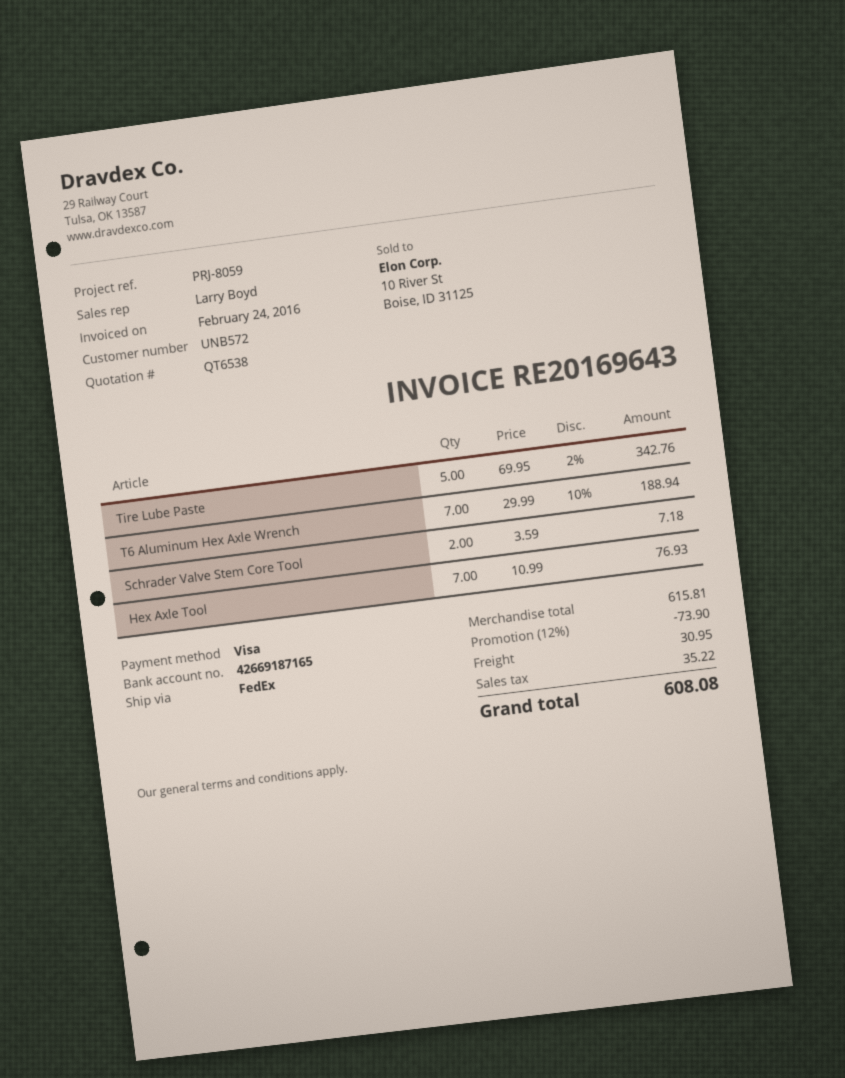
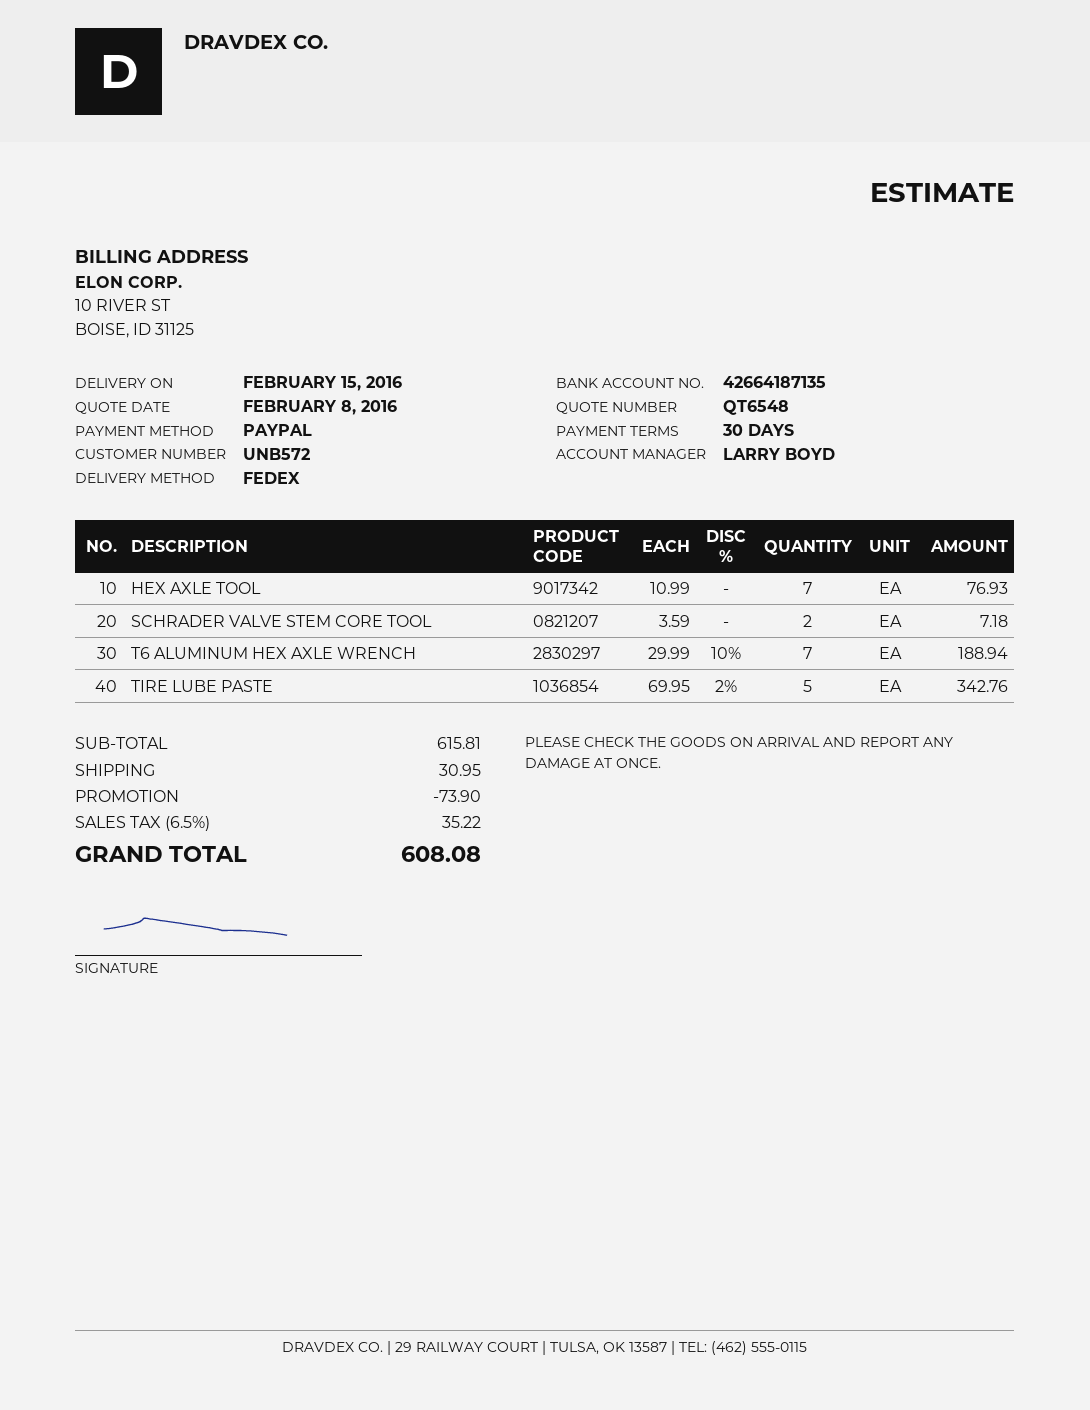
quote number: QT6538 -> QT6548
payment method: Visa -> PayPal
bank account: 42669187165 -> 42664187135

